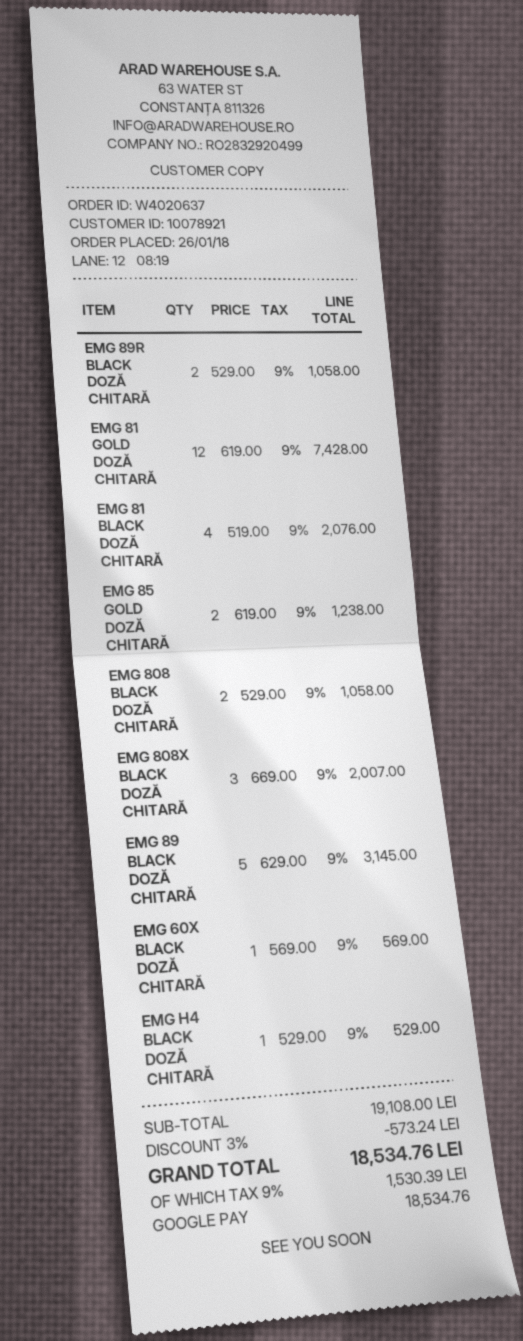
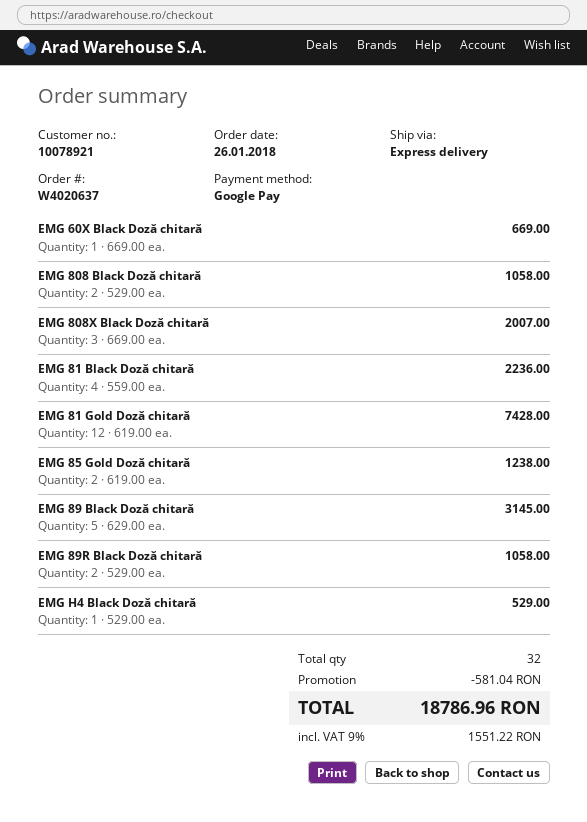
EMG 81 BLACK DOZĂ CHITARĂ: 4 x 519.00 = 2076.00 -> 4 x 559.00 = 2236.00
EMG 60X BLACK DOZĂ CHITARĂ: 1 x 569.00 = 569.00 -> 1 x 669.00 = 669.00
discount: 573.24 -> 581.04
tax: 9% = 1530.39 -> 9% = 1551.22
total: 18534.76 -> 18786.96

